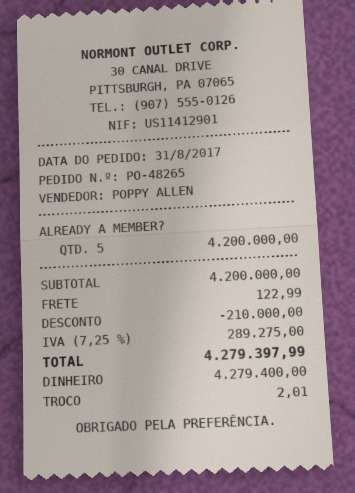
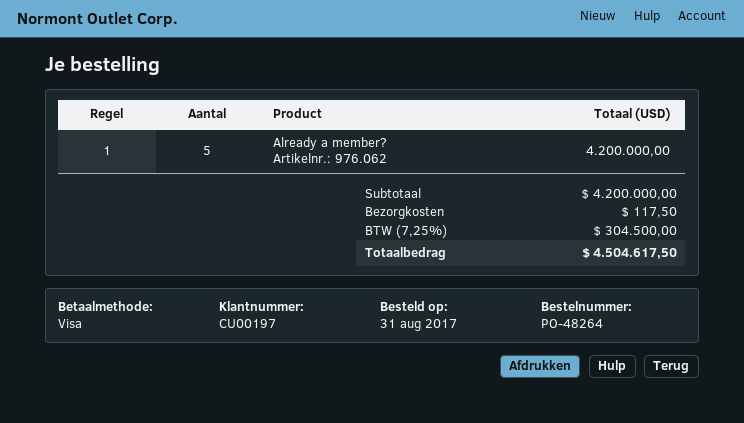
order number: PO-48265 -> PO-48264
payment method: cash -> Visa
discount: 210000.00 -> none
shipping: 122.99 -> 117.50
tax: 7.25% = 289275.00 -> 7.25% = 304500.00
total: 4279397.99 -> 4504617.50

